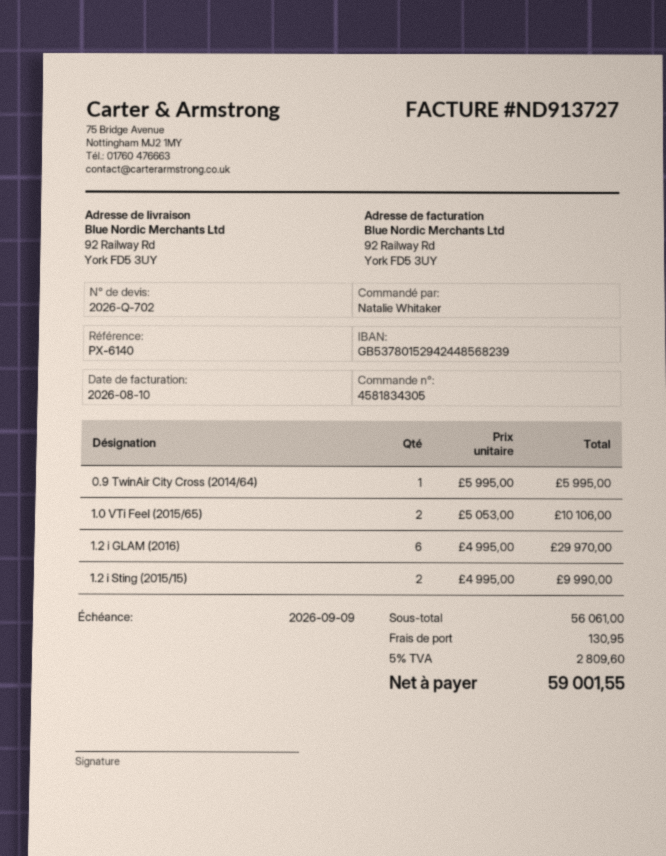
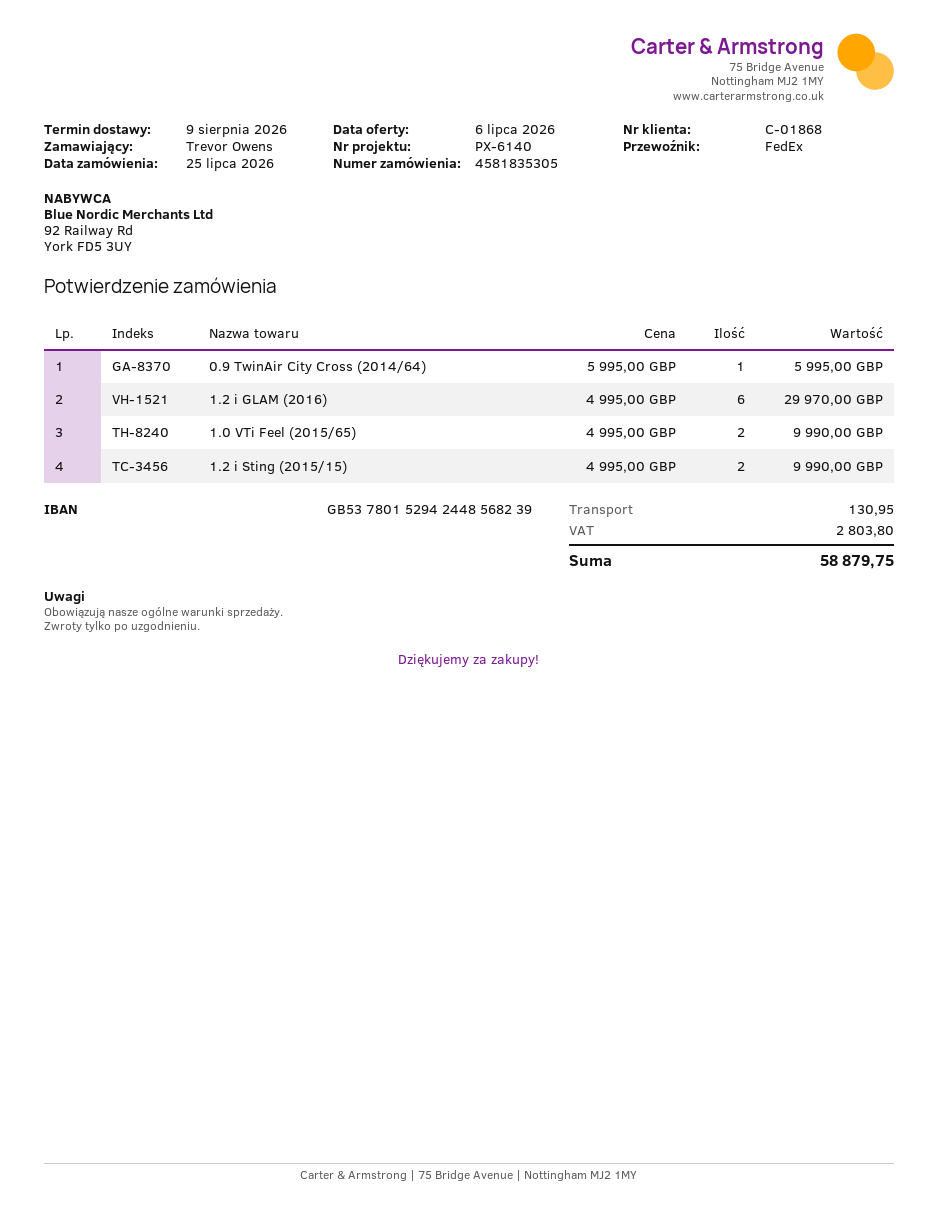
order number: 4581834305 -> 4581835305
ordered by: Natalie Whitaker -> Trevor Owens
1.0 VTi Feel (2015/65): 2 x 5053.00 = 10106.00 -> 2 x 4995.00 = 9990.00
tax: 2809.60 -> 2803.80
total: 59001.55 -> 58879.75

